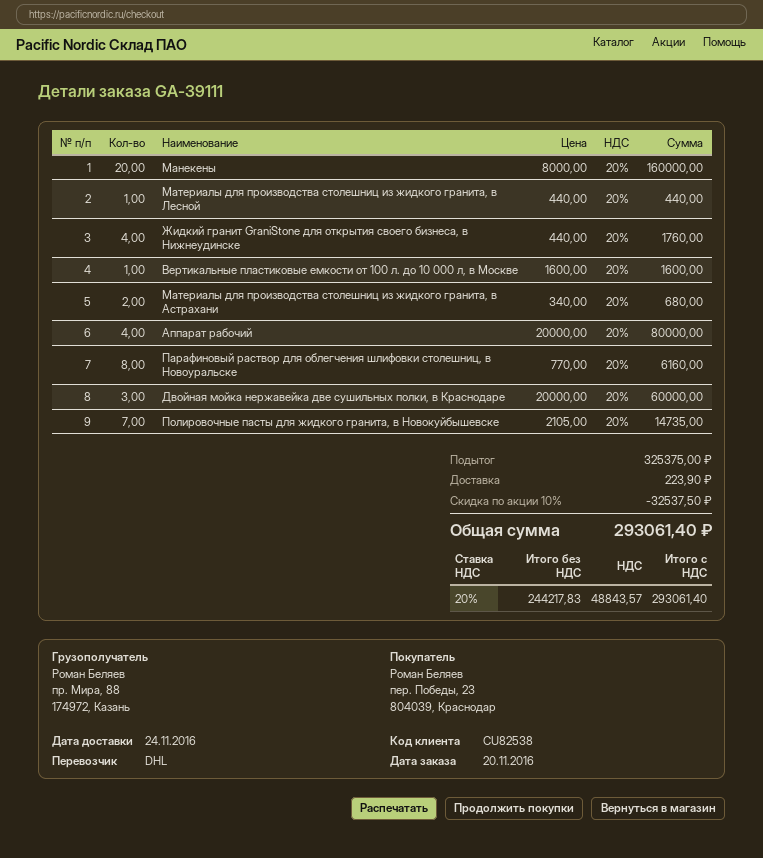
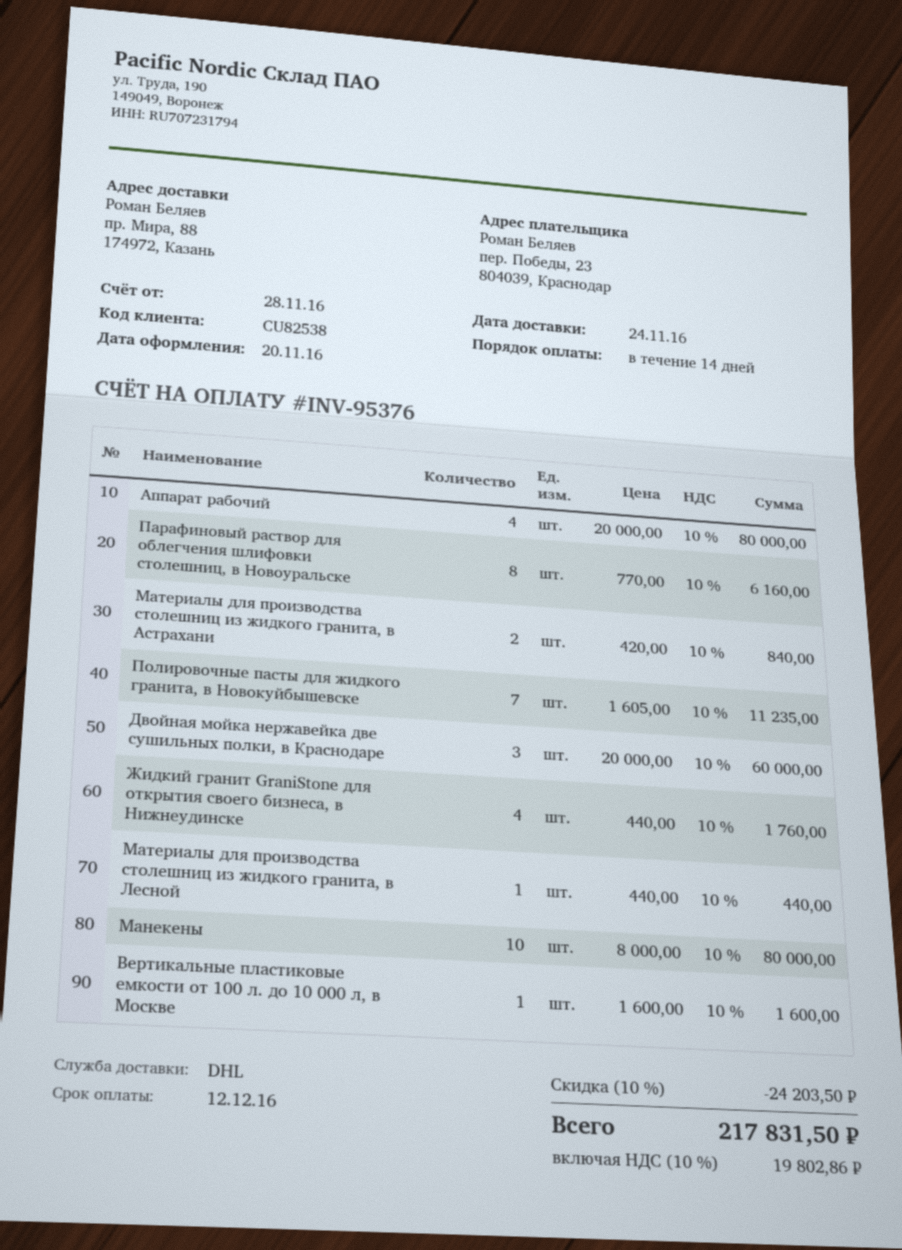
Манекены: 20 x 8000.00 = 160000.00 -> 10 x 8000.00 = 80000.00
Материалы для производства столешниц из жидкого гранита, в Астрахани: 2 x 340.00 = 680.00 -> 2 x 420.00 = 840.00
Полировочные пасты для жидкого гранита, в Новокуйбышевске: 7 x 2105.00 = 14735.00 -> 7 x 1605.00 = 11235.00
discount: 10% = 32537.50 -> 10% = 24203.50
shipping: 223.90 -> none
tax: 20% = 48843.57 -> 10% = 19802.86
total: 293061.40 -> 217831.50

